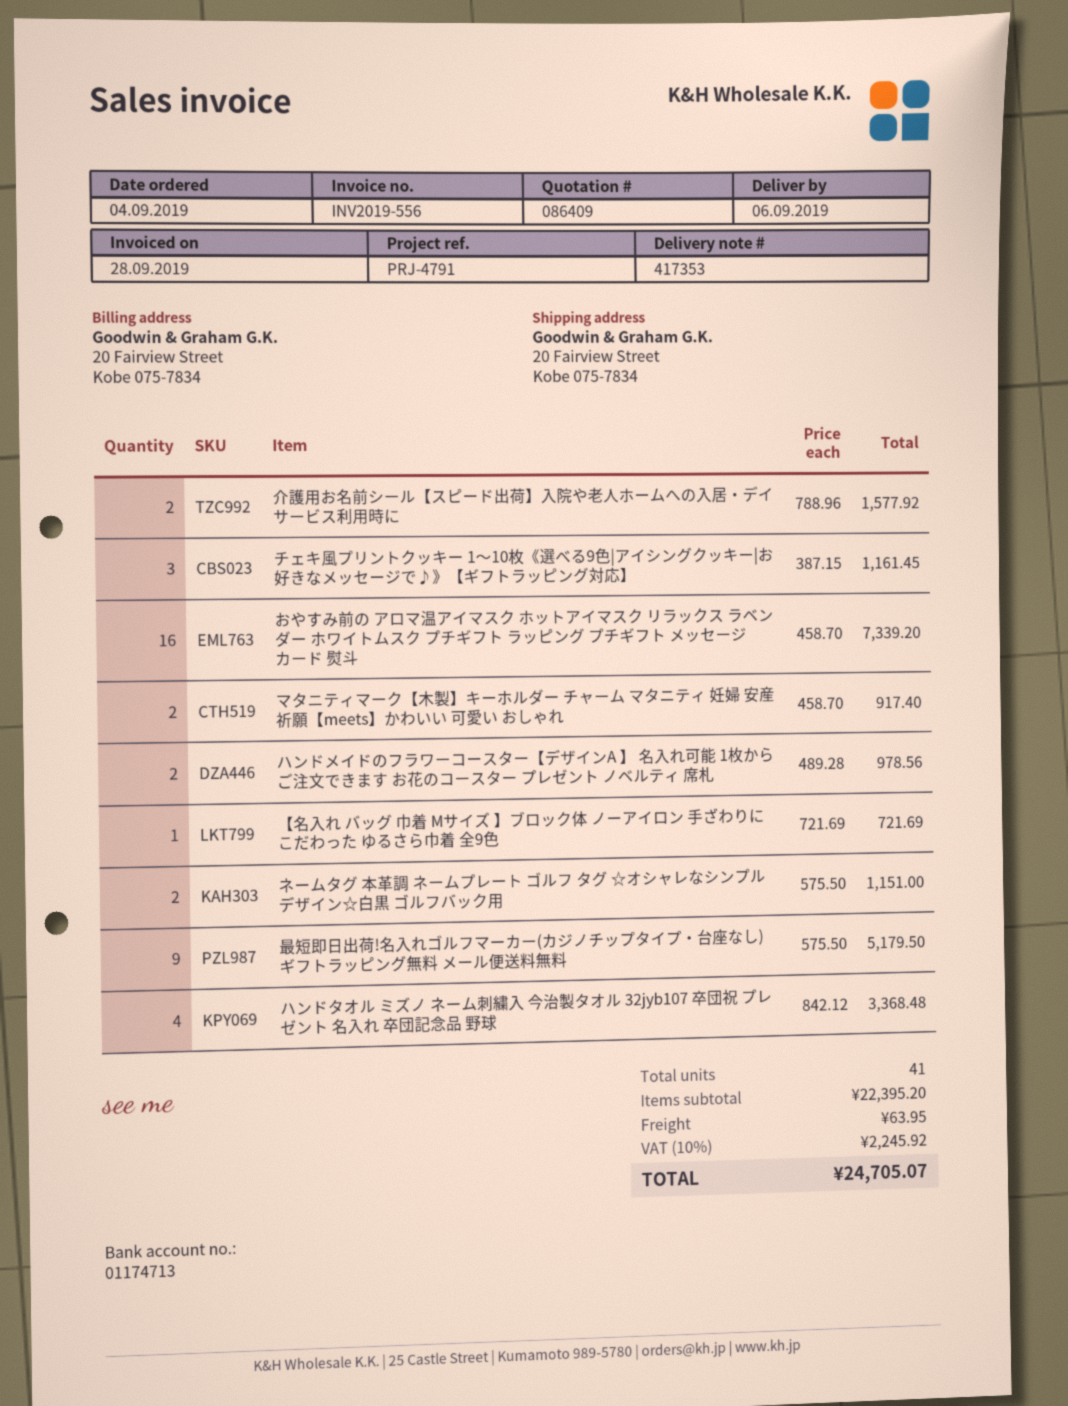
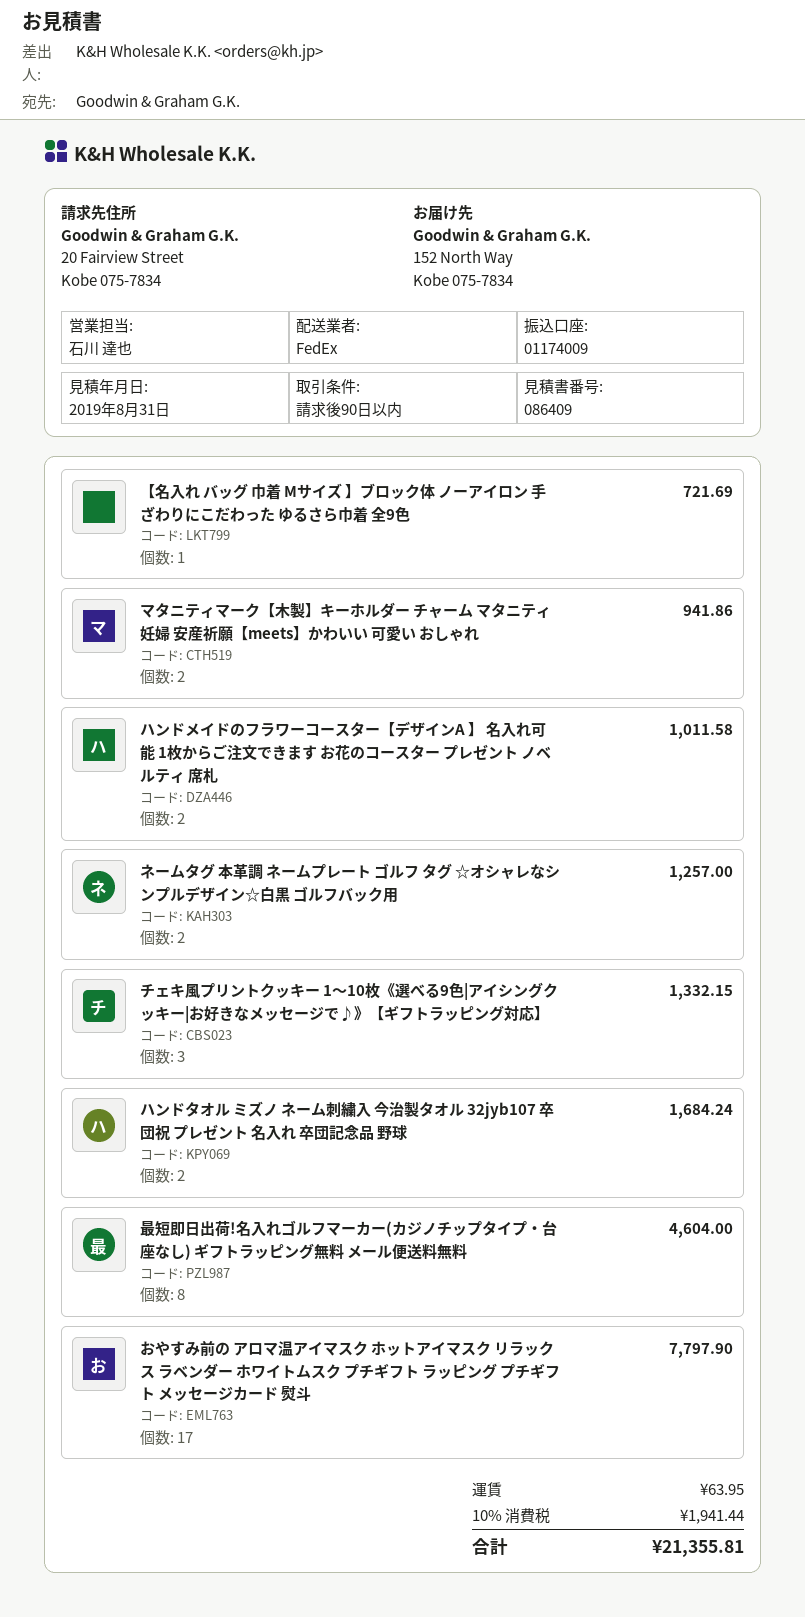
bank account: 01174713 -> 01174009
ship to: 20 Fairview Street, Kobe 075-7834 -> 152 North Way, Kobe 075-7834
介護用お名前シール【スピード出荷】入院や老人ホームへの入居・デイサービス利用時に: 2 for 1577.92 -> none
チェキ風プリントクッキー 1〜10枚《選べる9色|アイシングクッキー|お好きなメッセージで♪》【ギフトラッピング対応】: 3 for 1161.45 -> 3 for 1332.15
おやすみ前の アロマ温アイマスク ホットアイマスク リラックス ラベンダー ホワイトムスク プチギフト ラッピング プチギフト メッセージカード 熨斗: 16 for 7339.20 -> 17 for 7797.90
マタニティマーク【木製】キーホルダー チャーム マタニティ 妊婦 安産祈願【meets】かわいい 可愛い おしゃれ: 2 for 917.40 -> 2 for 941.86
ハンドメイドのフラワーコースター【デザインA 】 名入れ可能 1枚からご注文できます お花のコースター プレゼント ノベルティ 席札: 2 for 978.56 -> 2 for 1011.58
ネームタグ 本革調 ネームプレート ゴルフ タグ ☆オシャレなシンプルデザイン☆白黒 ゴルフバック用: 2 for 1151.00 -> 2 for 1257.00
最短即日出荷!名入れゴルフマーカー(カジノチップタイプ・台座なし) ギフトラッピング無料 メール便送料無料: 9 for 5179.50 -> 8 for 4604.00
ハンドタオル ミズノ ネーム刺繍入 今治製タオル 32jyb107 卒団祝 プレゼント 名入れ 卒団記念品 野球: 4 for 3368.48 -> 2 for 1684.24
tax: 10% = 2245.92 -> 10% = 1941.44
total: 24705.07 -> 21355.81

